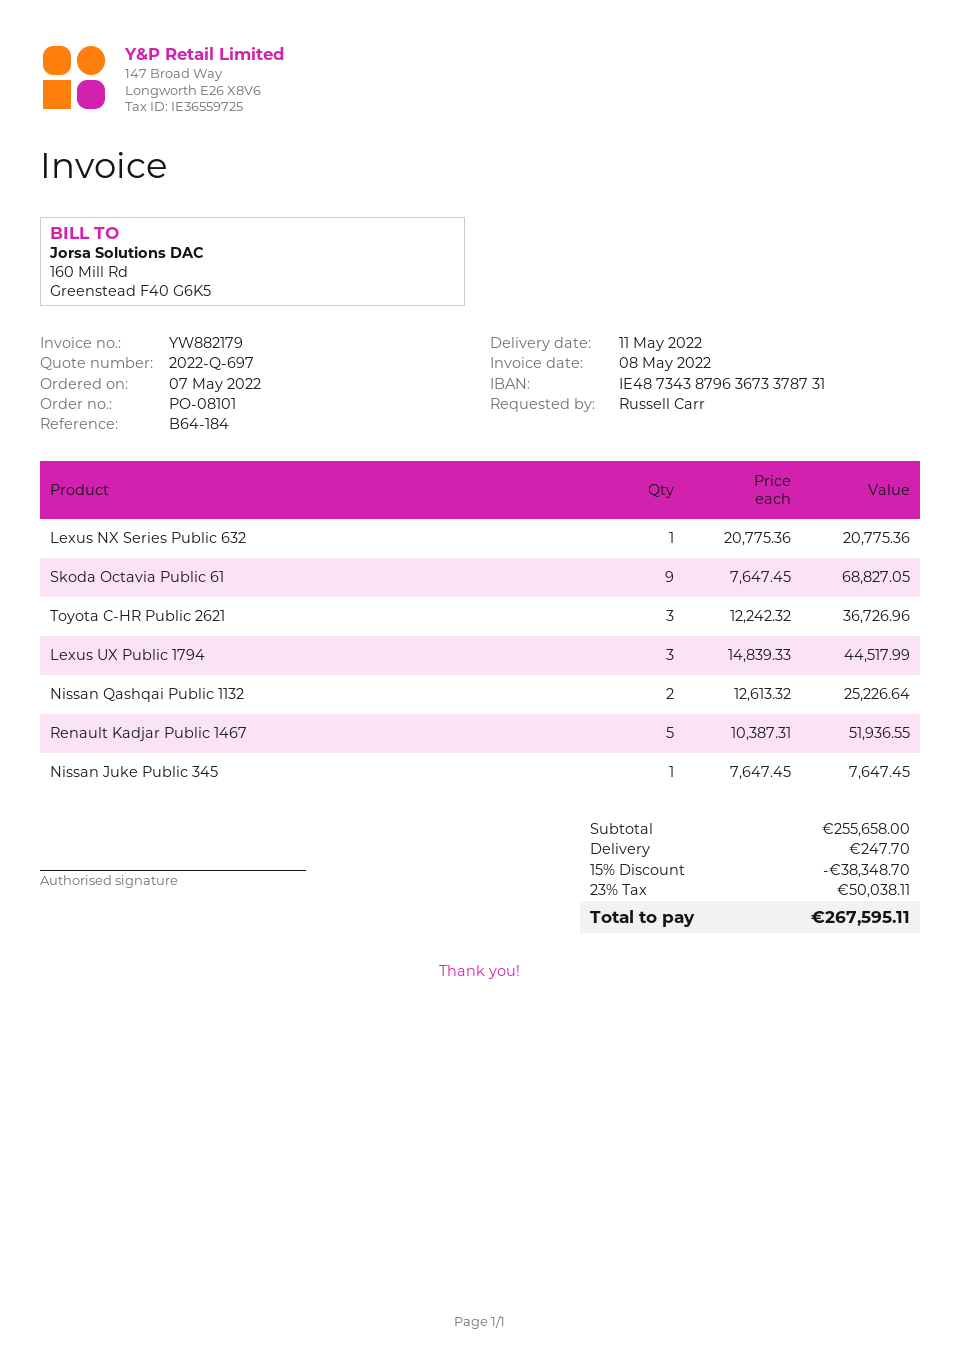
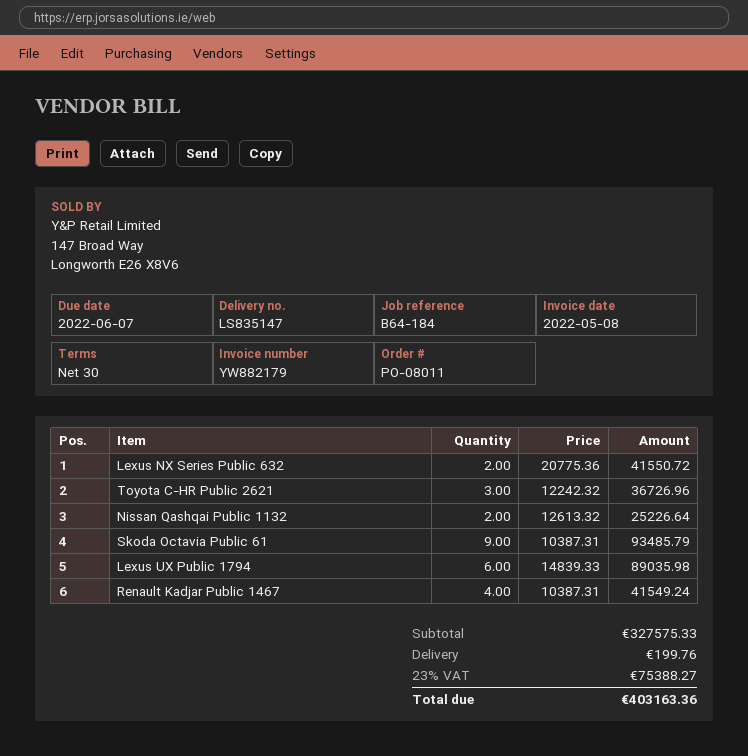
order number: PO-08101 -> PO-08011
Lexus NX Series Public 632: 1 x 20775.36 = 20775.36 -> 2 x 20775.36 = 41550.72
Skoda Octavia Public 61: 9 x 7647.45 = 68827.05 -> 9 x 10387.31 = 93485.79
Lexus UX Public 1794: 3 x 14839.33 = 44517.99 -> 6 x 14839.33 = 89035.98
Renault Kadjar Public 1467: 5 x 10387.31 = 51936.55 -> 4 x 10387.31 = 41549.24
Nissan Juke Public 345: 1 x 7647.45 = 7647.45 -> none
subtotal: 255658.00 -> 327575.33
discount: 15% = 38348.70 -> none
shipping: 247.70 -> 199.76
tax: 23% = 50038.11 -> 23% = 75388.27
total: 267595.11 -> 403163.36

